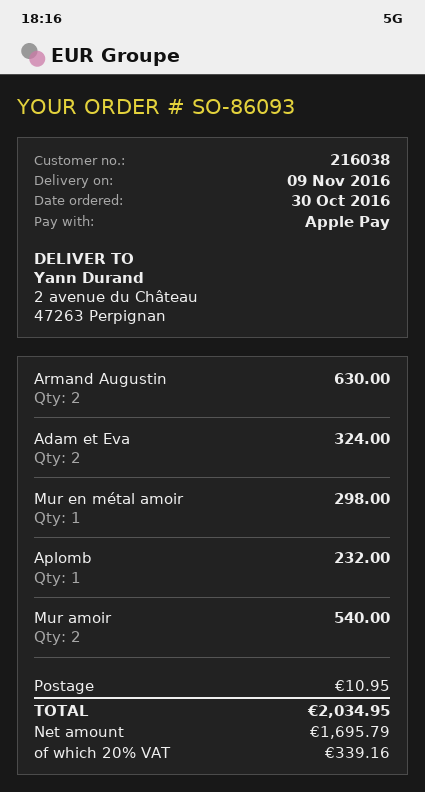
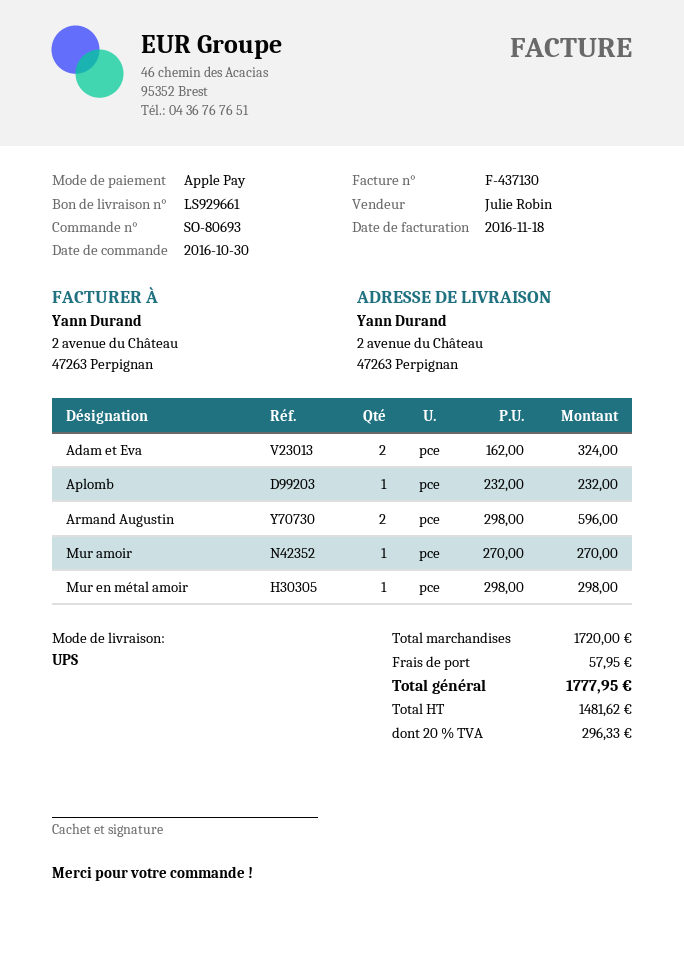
order number: SO-86093 -> SO-80693
Armand Augustin: 2 for 630.00 -> 2 for 596.00
Mur amoir: 2 for 540.00 -> 1 for 270.00
shipping: 10.95 -> 57.95
net: 1695.79 -> 1481.62
tax: 20% = 339.16 -> 20% = 296.33
total: 2034.95 -> 1777.95

